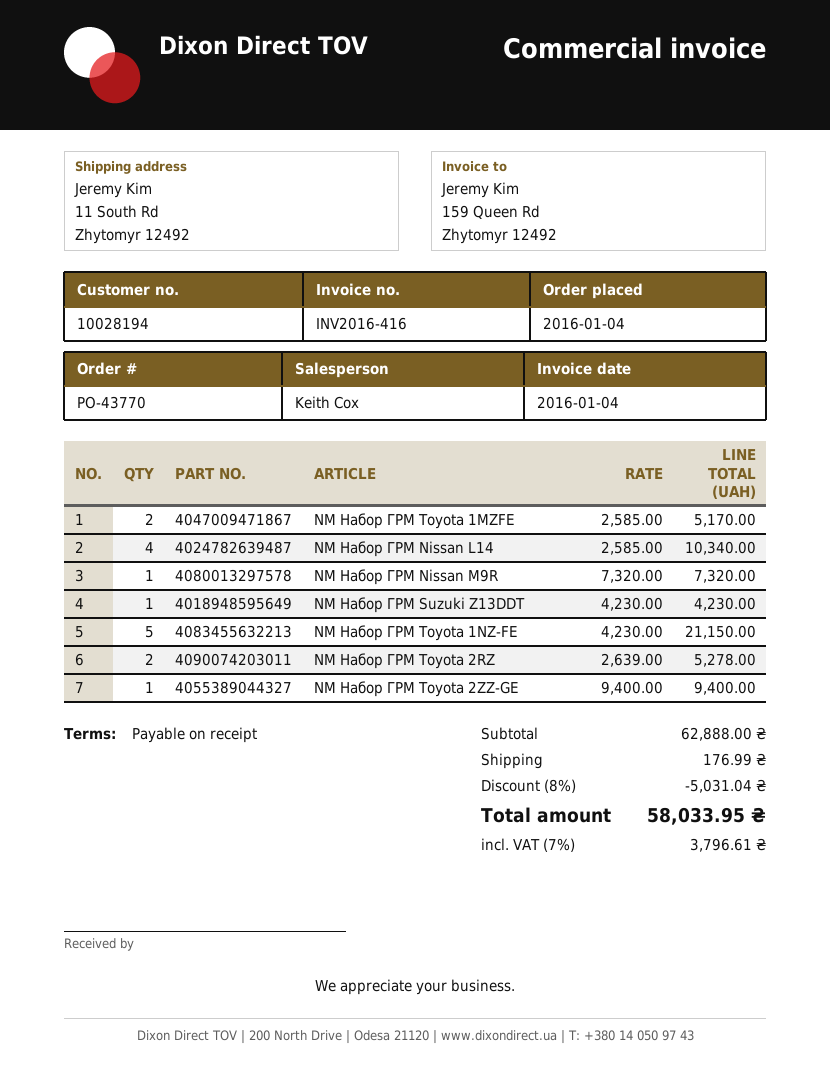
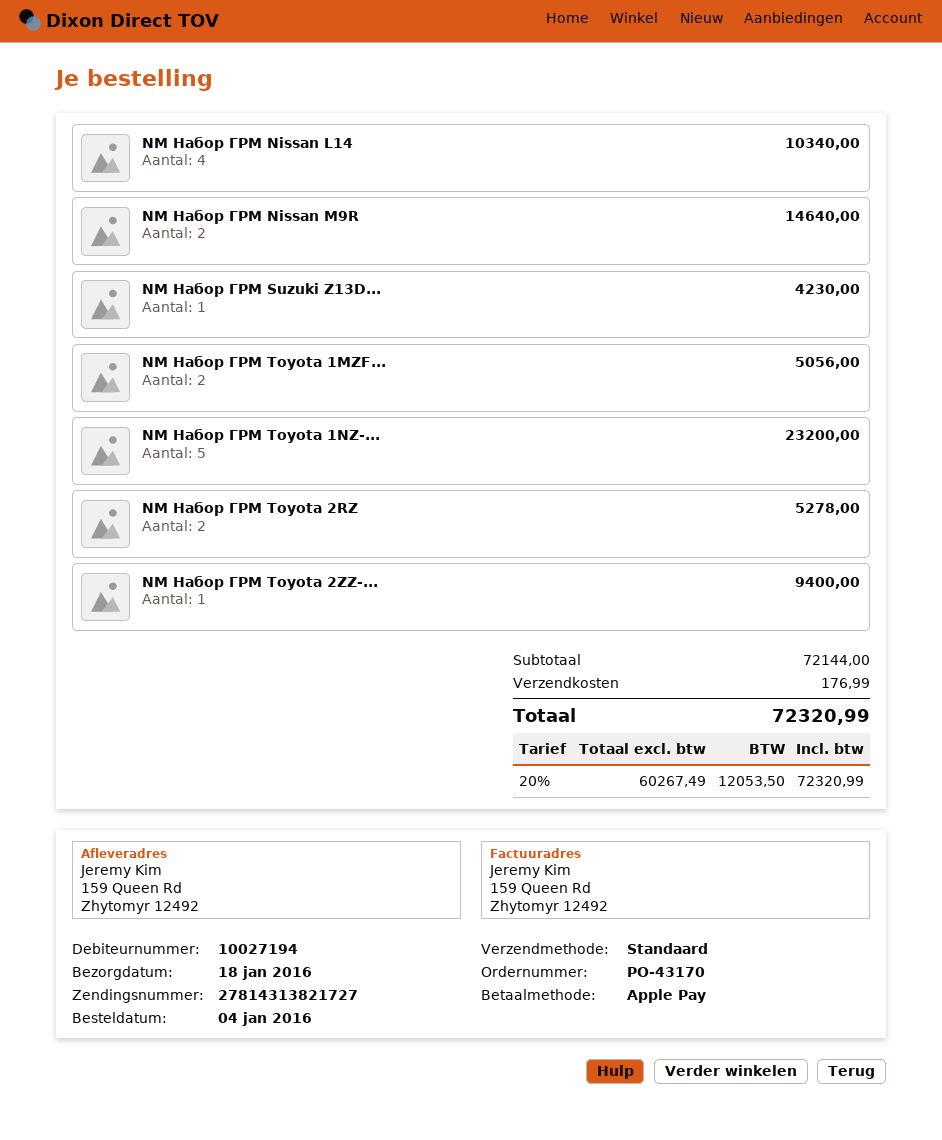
order number: PO-43770 -> PO-43170
customer number: 10028194 -> 10027194
ship to: 11 South Rd, Zhytomyr 12492 -> 159 Queen Rd, Zhytomyr 12492
NM Набор ГРМ Toyota 1MZFE: 2 for 5170.00 -> 2 for 5056.00
NM Набор ГРМ Nissan M9R: 1 for 7320.00 -> 2 for 14640.00
NM Набор ГРМ Toyota 1NZ-FE: 5 for 21150.00 -> 5 for 23200.00
subtotal: 62888.00 -> 72144.00
discount: 8% = 5031.04 -> none
tax: 7% = 3796.61 -> 20% = 12053.50
total: 58033.95 -> 72320.99

